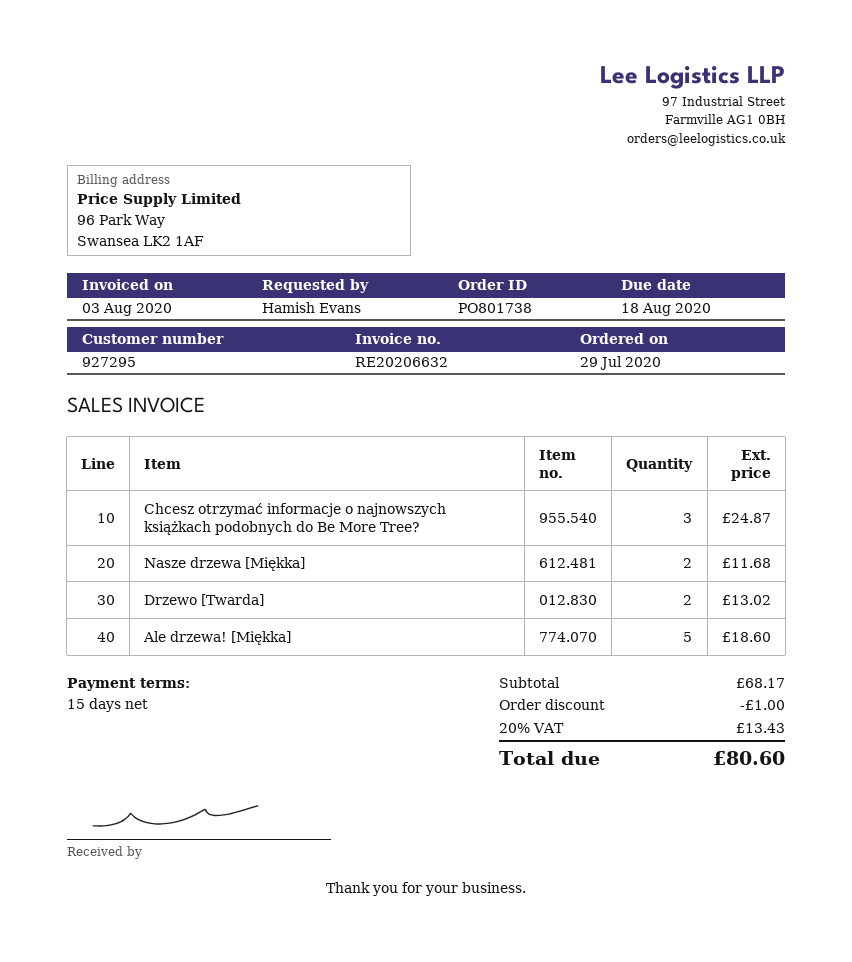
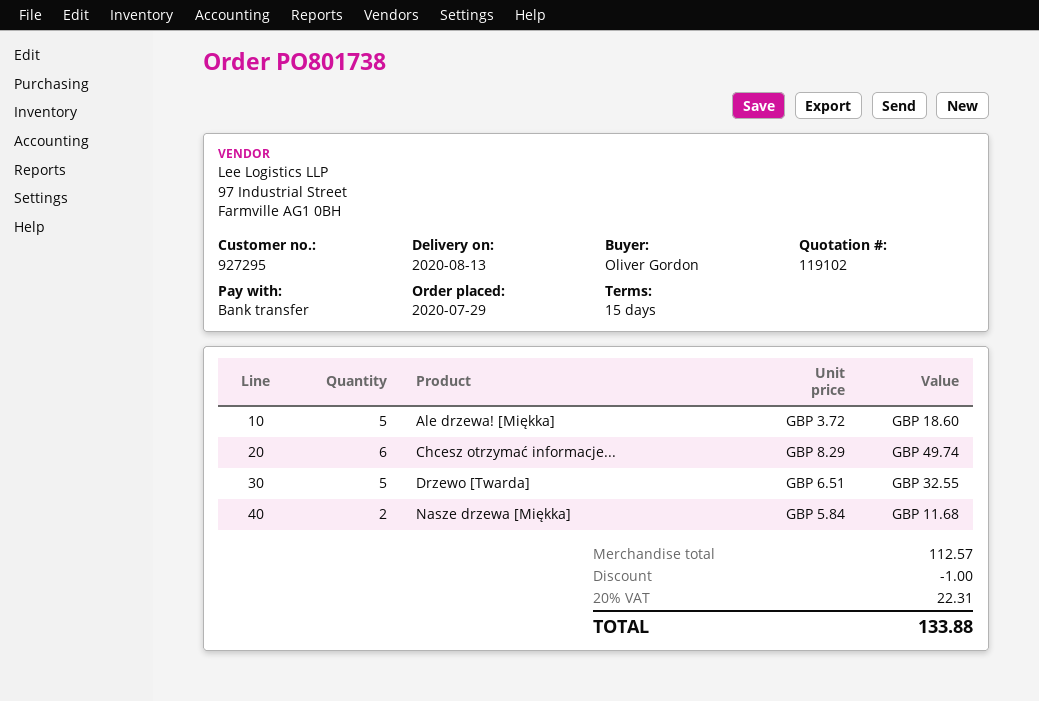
ordered by: Hamish Evans -> Oliver Gordon
Chcesz otrzymać informacje o najnowszych książkach podobnych do Be More Tree?: 3 for 24.87 -> 6 for 49.74
Drzewo [Twarda]: 2 for 13.02 -> 5 for 32.55
subtotal: 68.17 -> 112.57
tax: 20% = 13.43 -> 20% = 22.31
total: 80.60 -> 133.88

